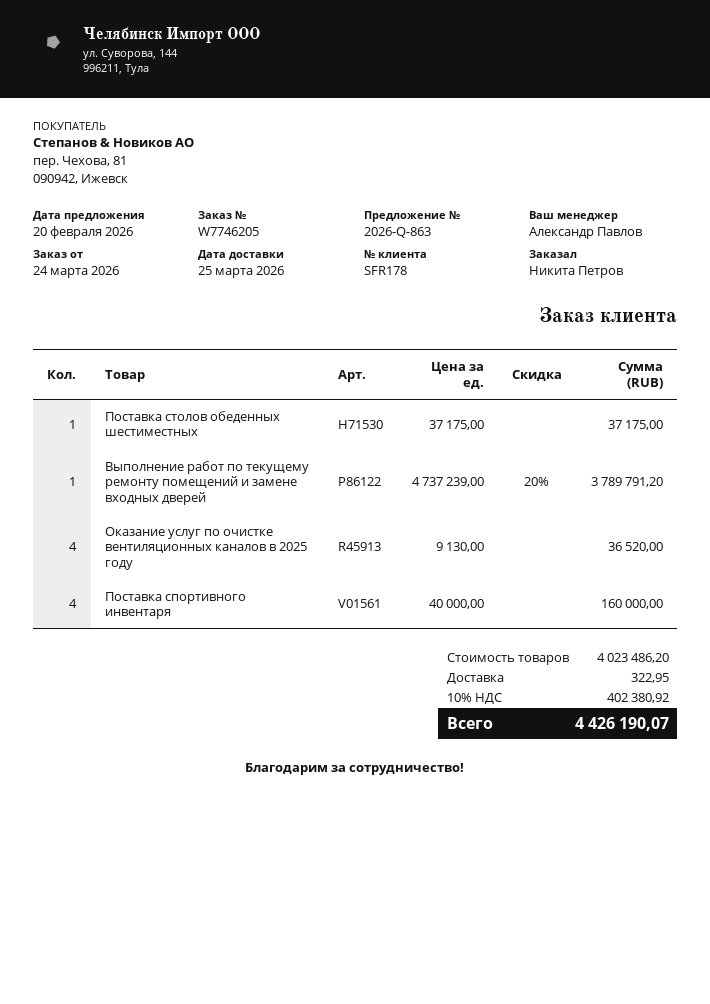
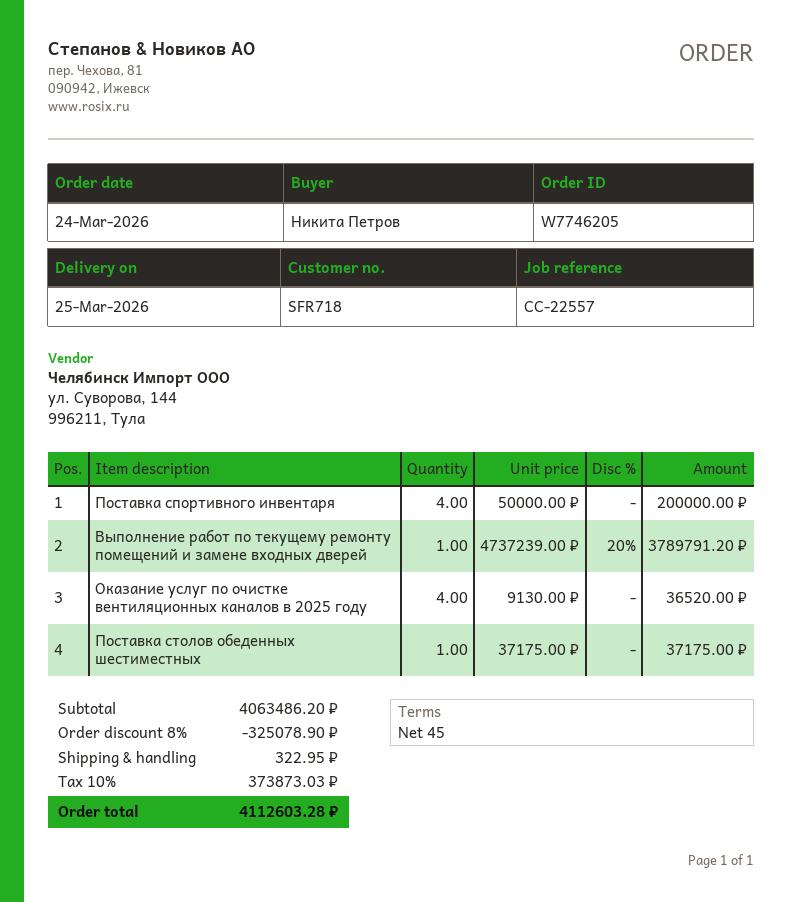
customer number: SFR178 -> SFR718
Поставка спортивного инвентаря: 4 x 40000.00 = 160000.00 -> 4 x 50000.00 = 200000.00
subtotal: 4023486.20 -> 4063486.20
discount: none -> 8% = 325078.90
tax: 10% = 402380.92 -> 10% = 373873.03
total: 4426190.07 -> 4112603.28

